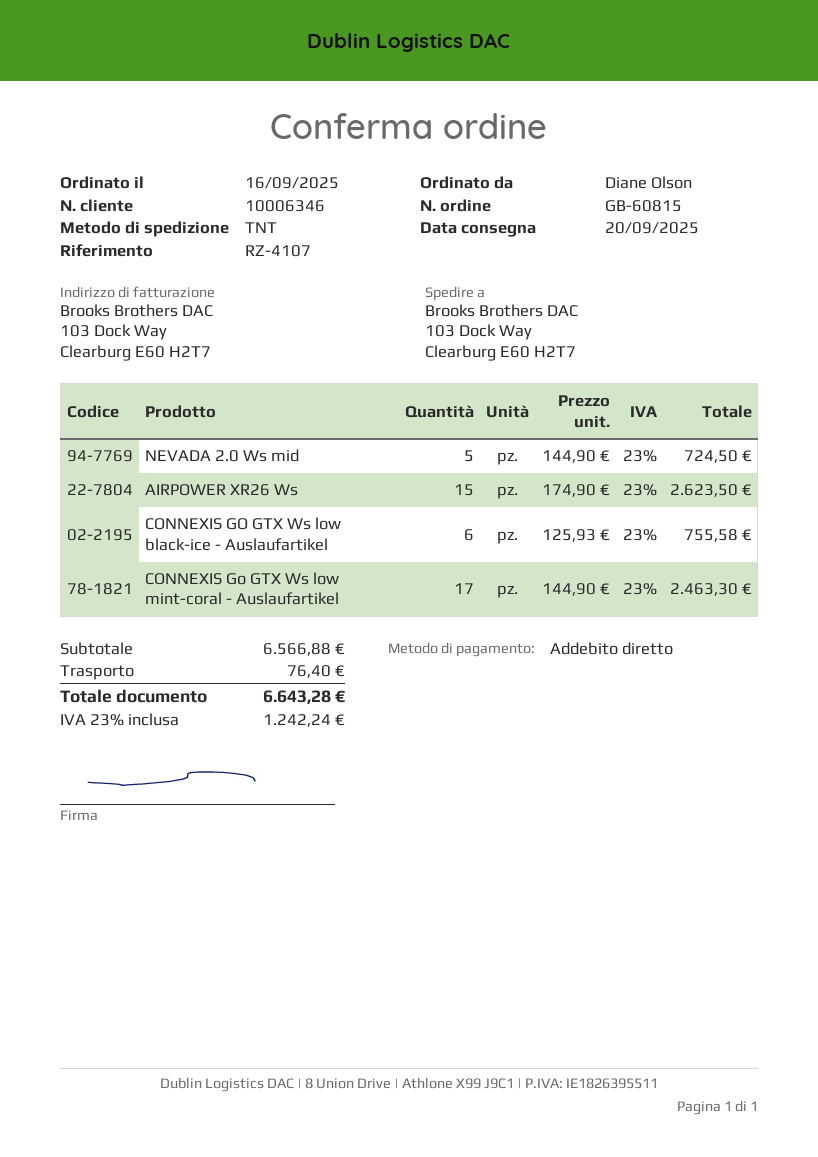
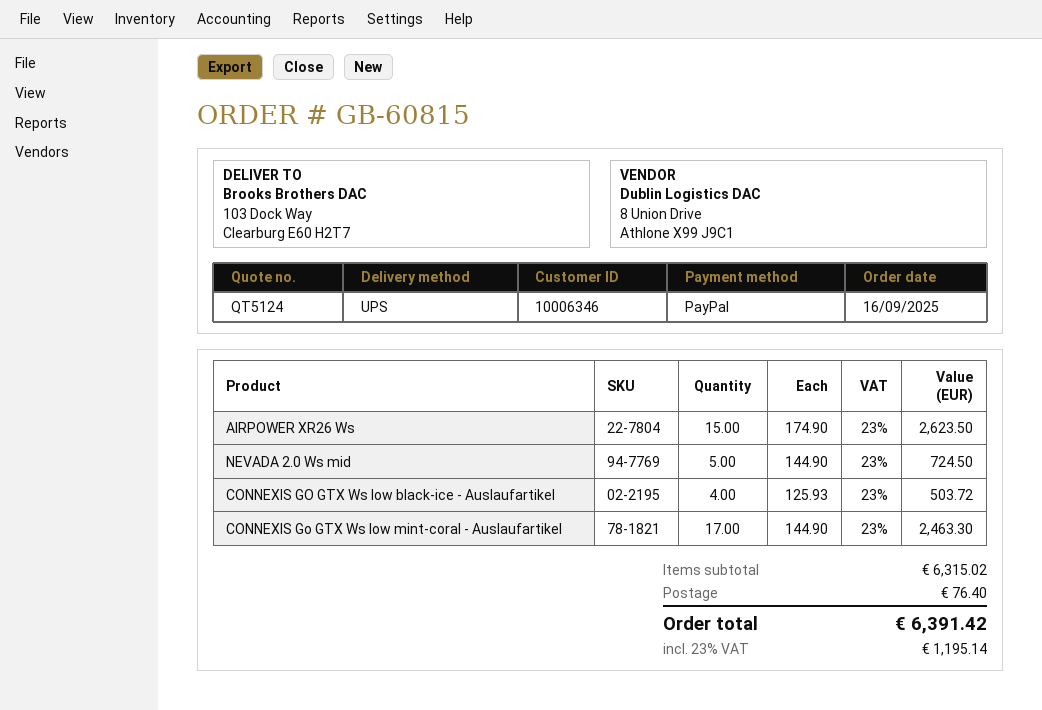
payment method: direct debit -> PayPal
shipping method: TNT -> UPS
CONNEXIS GO GTX Ws low black-ice - Auslaufartikel: 6 x 125.93 = 755.58 -> 4 x 125.93 = 503.72
subtotal: 6566.88 -> 6315.02
tax: 23% = 1242.24 -> 23% = 1195.14
total: 6643.28 -> 6391.42

